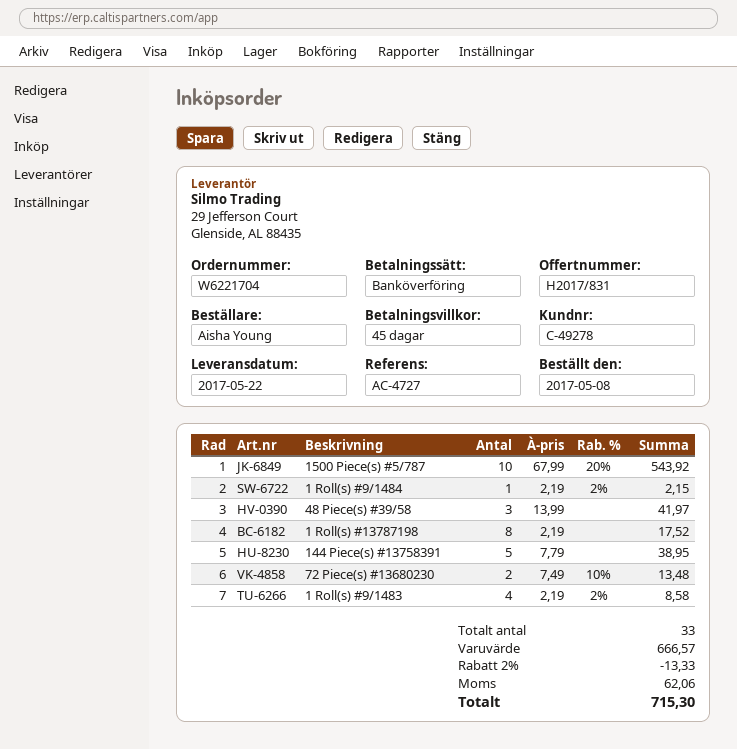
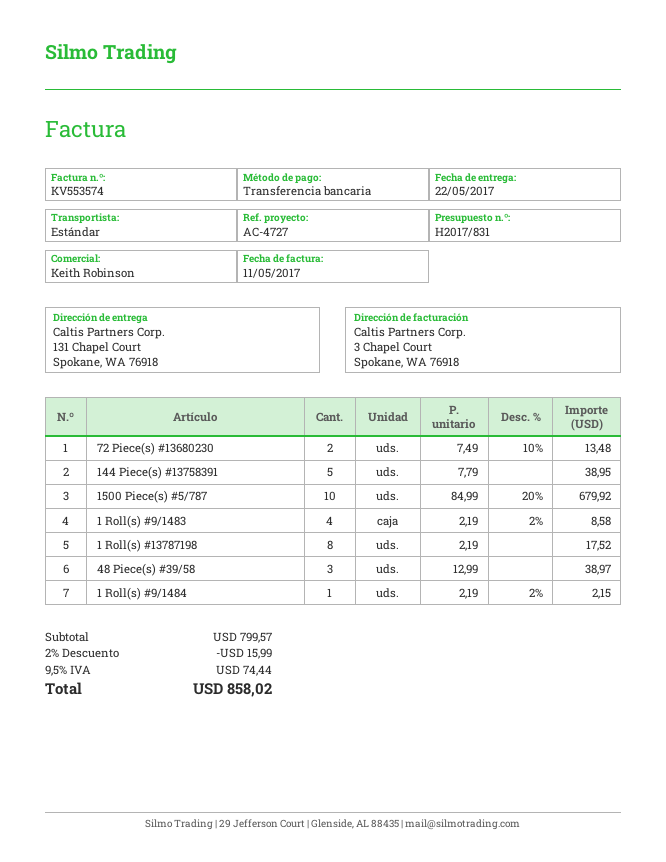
1500 Piece(s) #5/787: 10 x 67.99 - 20% = 543.92 -> 10 x 84.99 - 20% = 679.92
48 Piece(s) #39/58: 3 x 13.99 = 41.97 -> 3 x 12.99 = 38.97
subtotal: 666.57 -> 799.57
discount: 2% = 13.33 -> 2% = 15.99
tax: 62.06 -> 74.44
total: 715.30 -> 858.02

